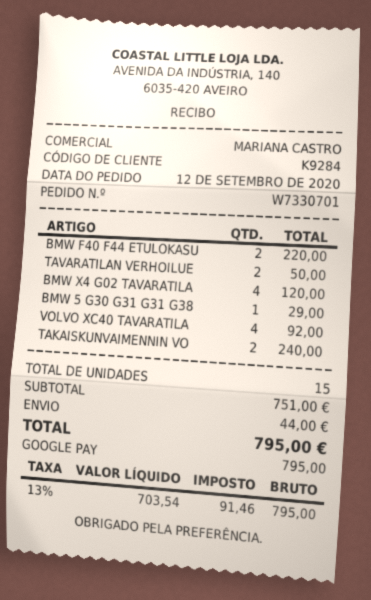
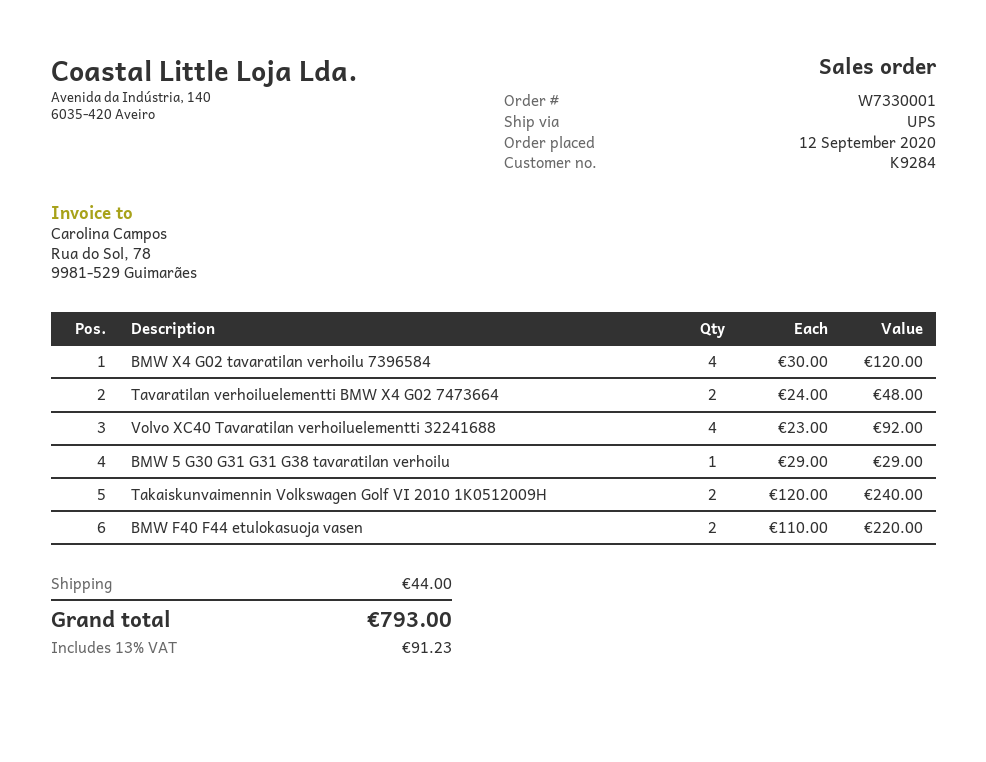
order number: W7330701 -> W7330001
TAVARATILAN VERHOILUE: 2 for 50.00 -> 2 for 48.00
tax: 13% = 91.46 -> 13% = 91.23
total: 795.00 -> 793.00

